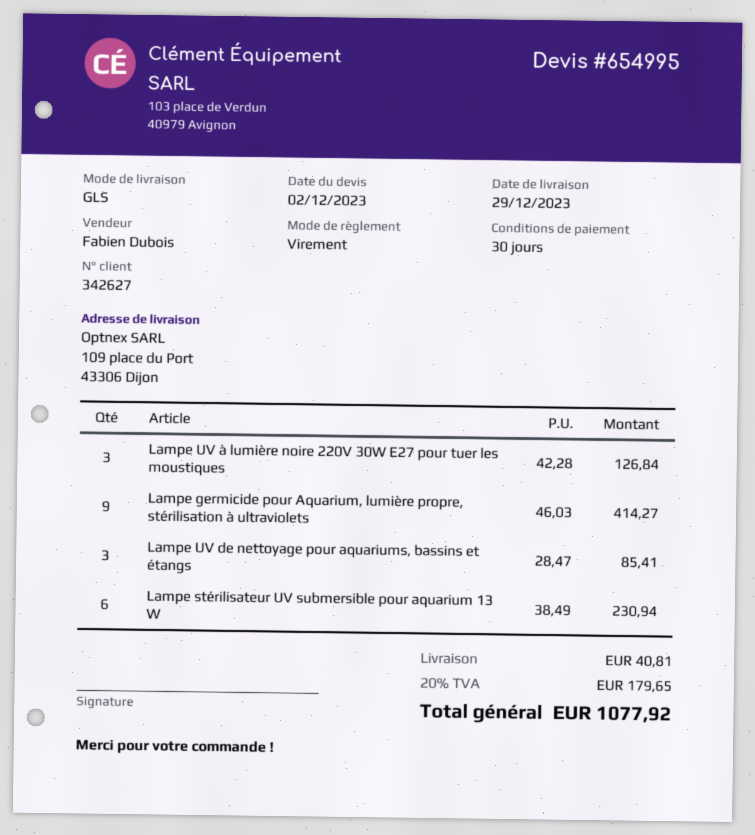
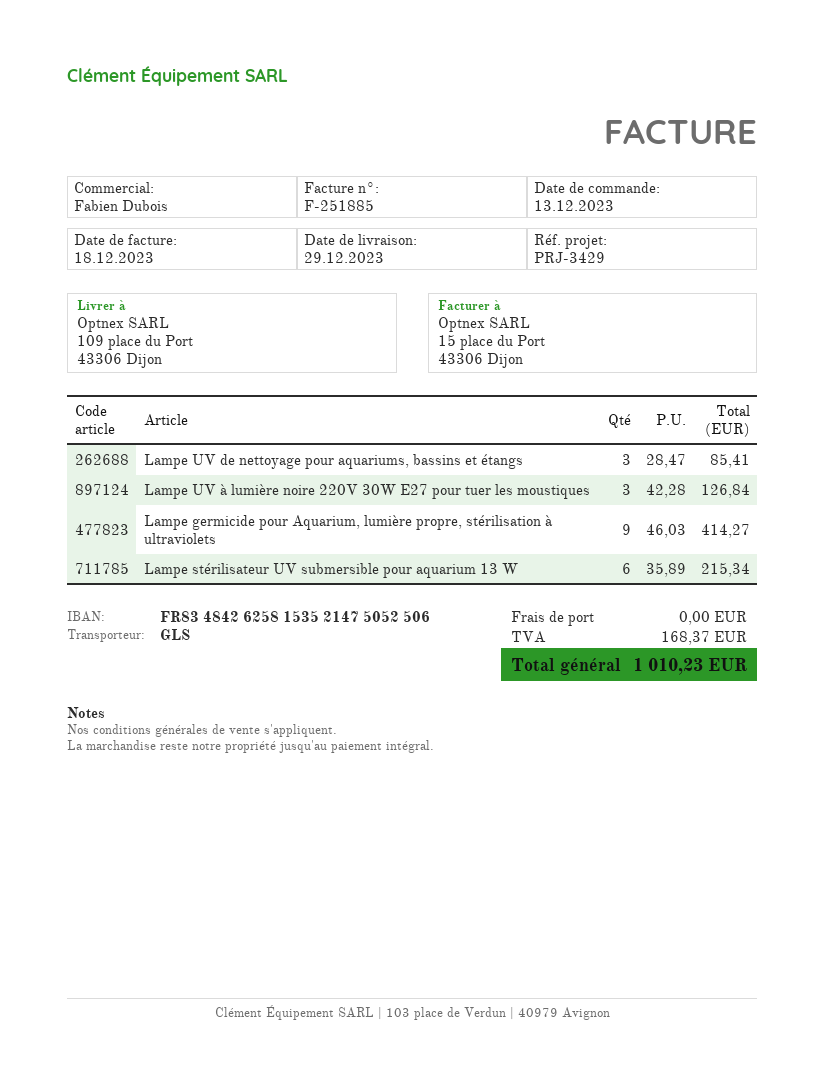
Lampe stérilisateur UV submersible pour aquarium 13 W: 6 x 38.49 = 230.94 -> 6 x 35.89 = 215.34
shipping: 40.81 -> 0.00
tax: 179.65 -> 168.37
total: 1077.92 -> 1010.23

